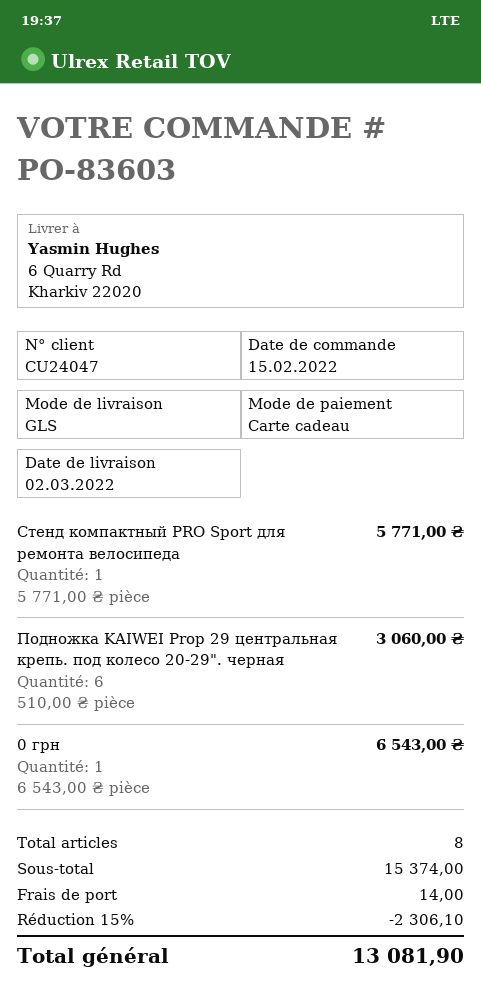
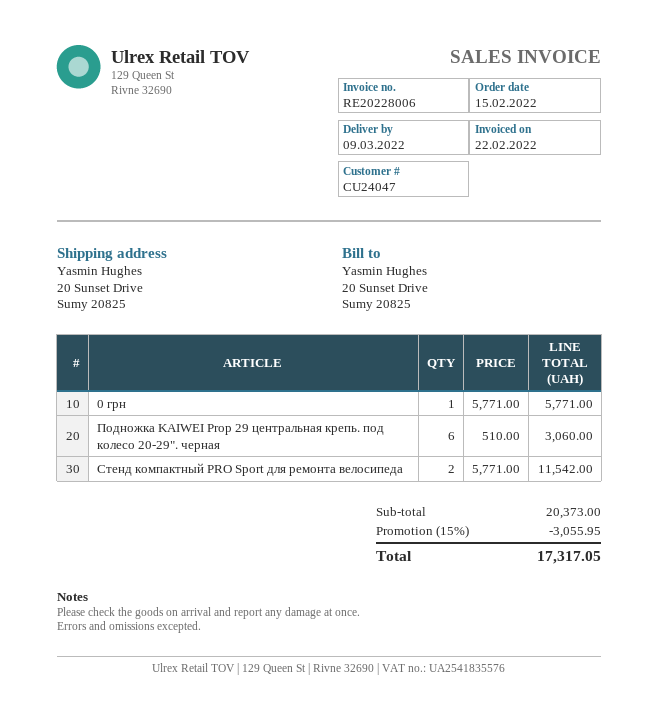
delivery date: 2022-03-02 -> 2022-03-09
ship to: 6 Quarry Rd, Kharkiv 22020 -> 20 Sunset Drive, Sumy 20825
Стенд компактный PRO Sport для ремонта велосипеда: 1 x 5771.00 = 5771.00 -> 2 x 5771.00 = 11542.00
0 грн: 1 x 6543.00 = 6543.00 -> 1 x 5771.00 = 5771.00
subtotal: 15374.00 -> 20373.00
discount: 15% = 2306.10 -> 15% = 3055.95
shipping: 14.00 -> none
total: 13081.90 -> 17317.05

